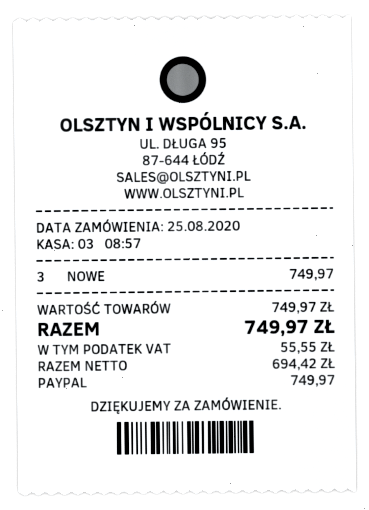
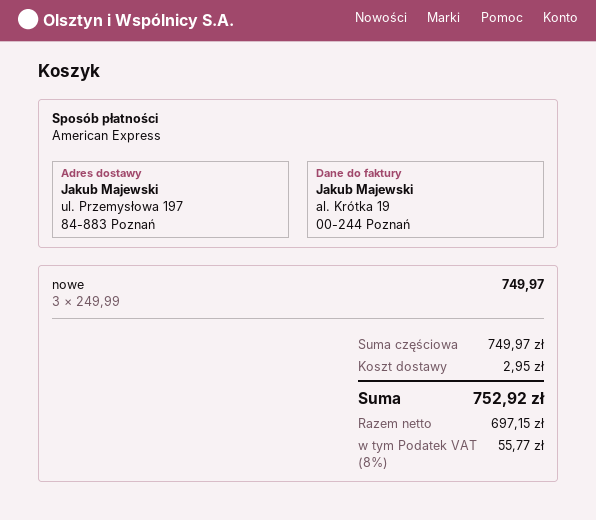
payment method: PayPal -> American Express
shipping: none -> 2.95
net: 694.42 -> 697.15
tax: 55.55 -> 55.77
total: 749.97 -> 752.92

